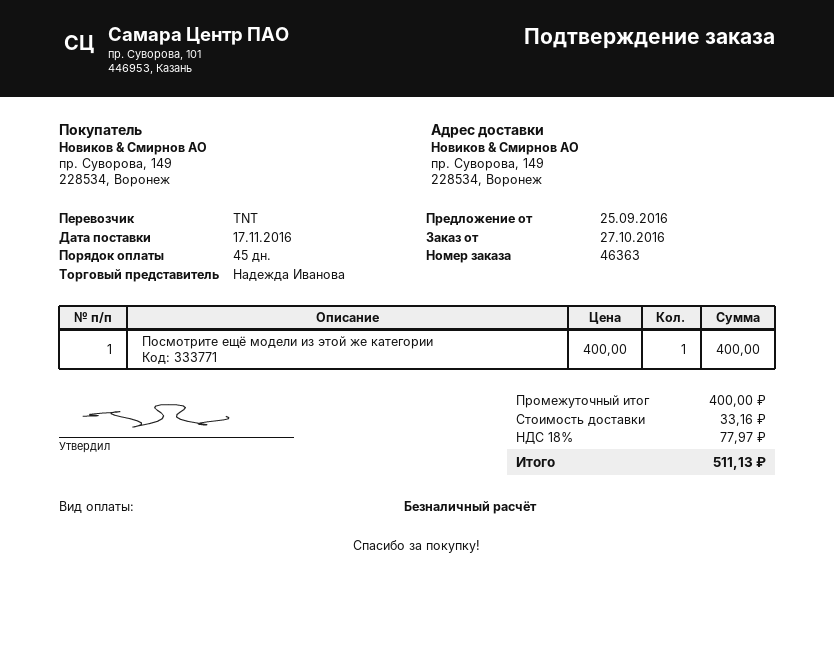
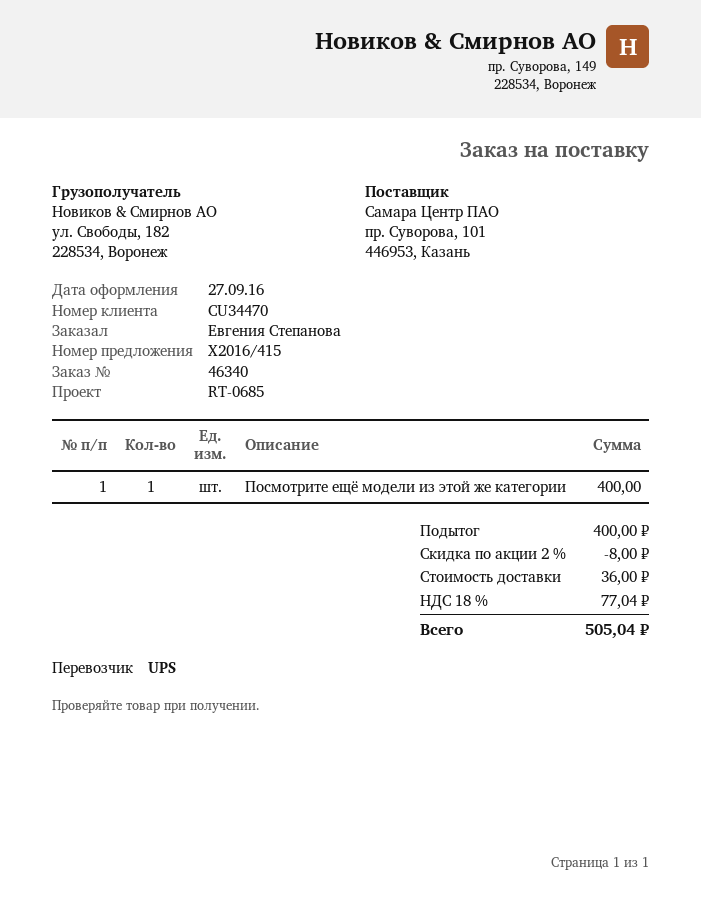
order number: 46363 -> 46340
order date: 2016-10-27 -> 2016-09-27
shipping method: TNT -> UPS
ship to: пр. Суворова, 149, 228534, Воронеж -> ул. Свободы, 182, 228534, Воронеж
discount: none -> 2% = 8.00
shipping: 33.16 -> 36.00
tax: 18% = 77.97 -> 18% = 77.04
total: 511.13 -> 505.04

